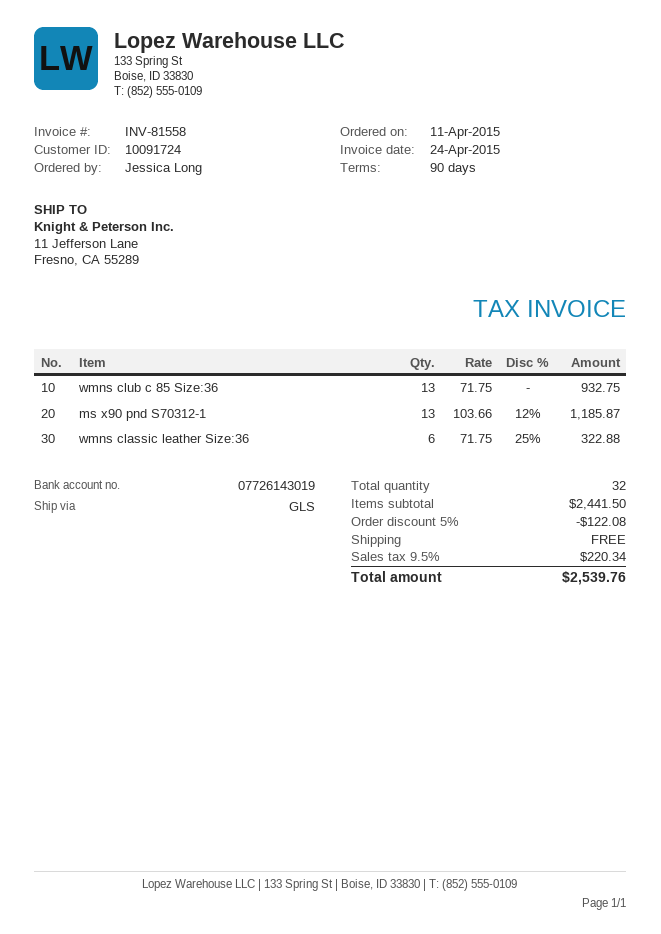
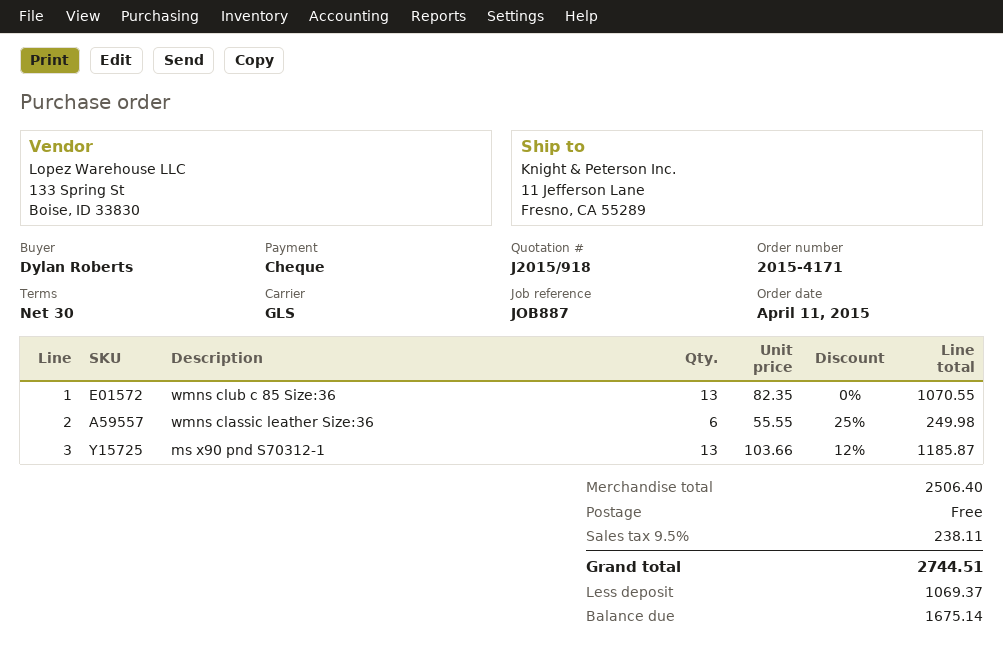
payment terms: 90 days -> 30 days
ordered by: Jessica Long -> Dylan Roberts
wmns club c 85 Size:36: 13 x 71.75 = 932.75 -> 13 x 82.35 = 1070.55
wmns classic leather Size:36: 6 x 71.75 - 25% = 322.88 -> 6 x 55.55 - 25% = 249.98
subtotal: 2441.50 -> 2506.40
discount: 5% = 122.08 -> none
tax: 9.5% = 220.34 -> 9.5% = 238.11
total: 2539.76 -> 2744.51

